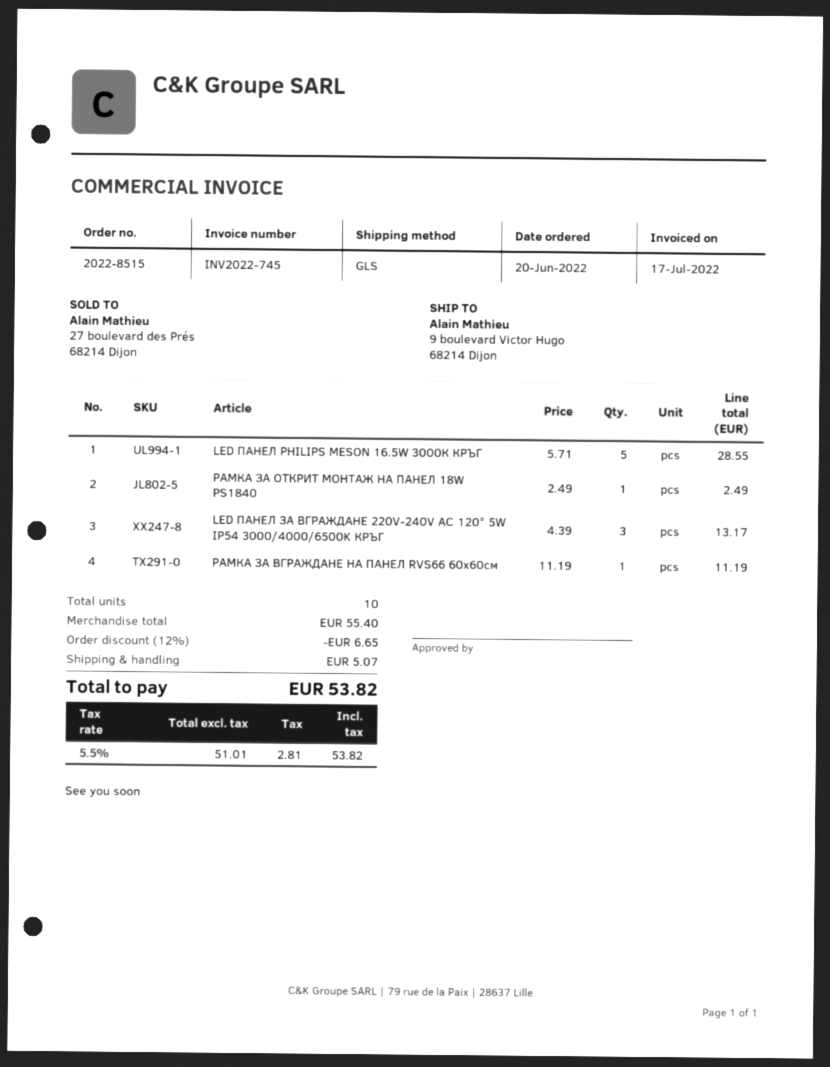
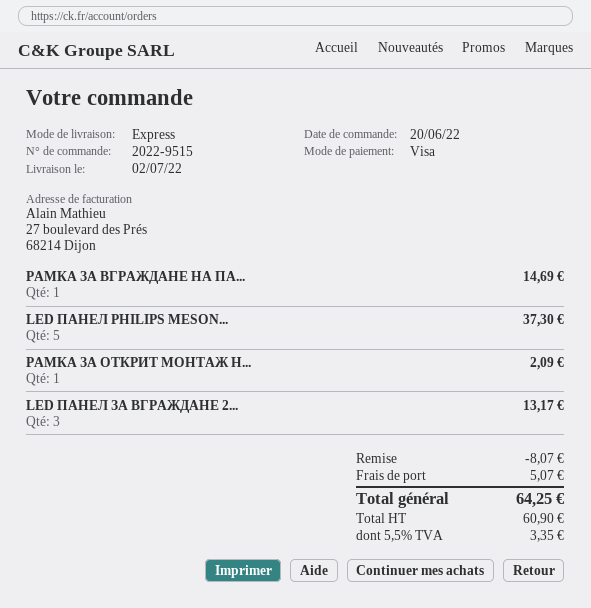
order number: 2022-8515 -> 2022-9515
shipping method: GLS -> express
LED ПАНЕЛ PHILIPS MESON 16.5W 3000К КРЪГ: 5 for 28.55 -> 5 for 37.30
РАМКА ЗА ОТКРИТ МОНТАЖ НА ПАНЕЛ 18W PS1840: 1 for 2.49 -> 1 for 2.09
РАМКА ЗА ВГРАЖДАНЕ НА ПАНЕЛ RVS66 60х60см: 1 for 11.19 -> 1 for 14.69
discount: 6.65 -> 8.07
net: 51.01 -> 60.90
tax: 5.5% = 2.81 -> 5.5% = 3.35
total: 53.82 -> 64.25

